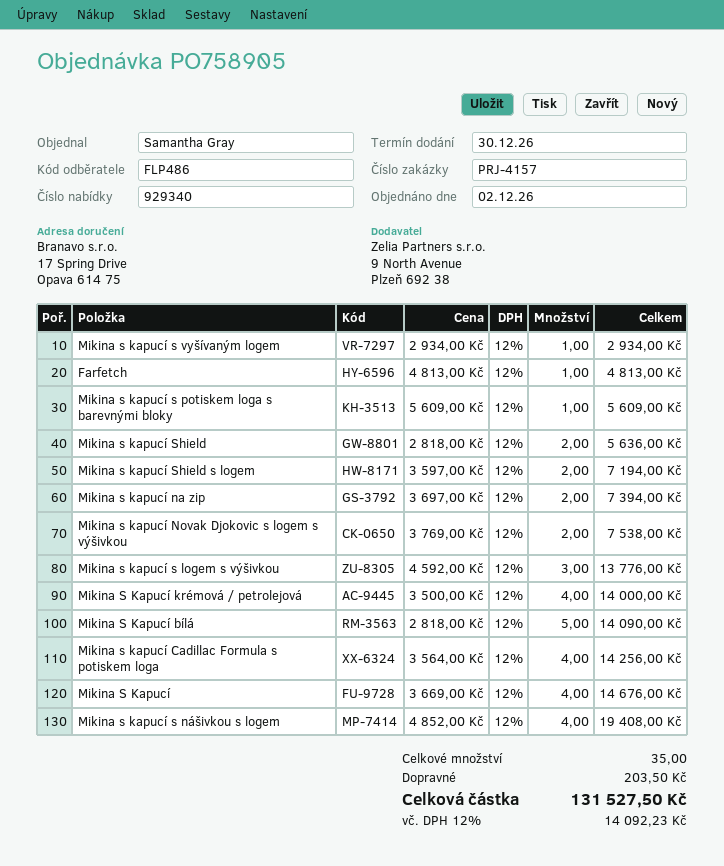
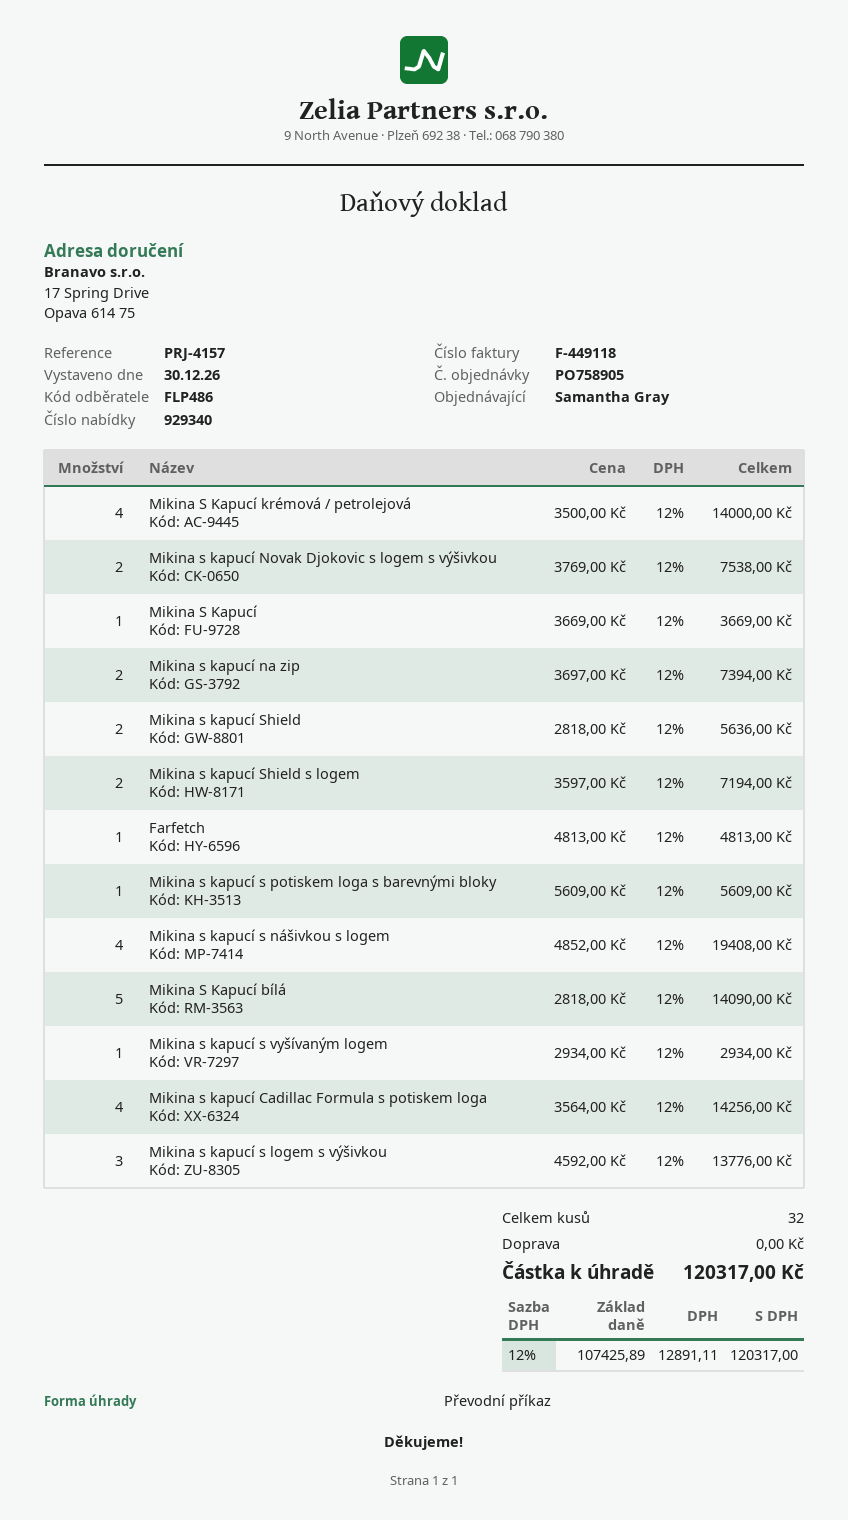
Mikina S Kapucí: 4 x 3669.00 = 14676.00 -> 1 x 3669.00 = 3669.00
total quantity: 35 -> 32
shipping: 203.50 -> 0.00
tax: 12% = 14092.23 -> 12% = 12891.11
total: 131527.50 -> 120317.00

